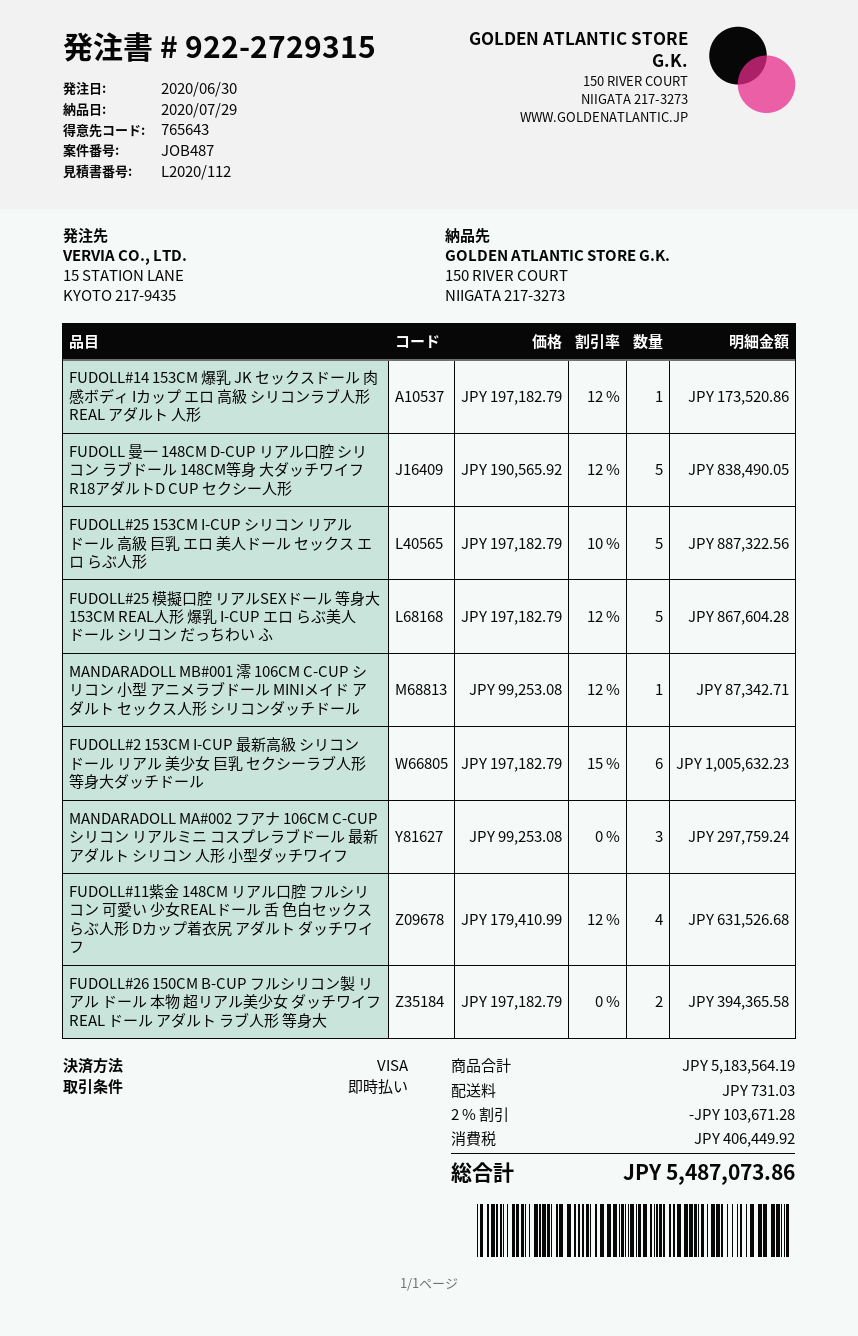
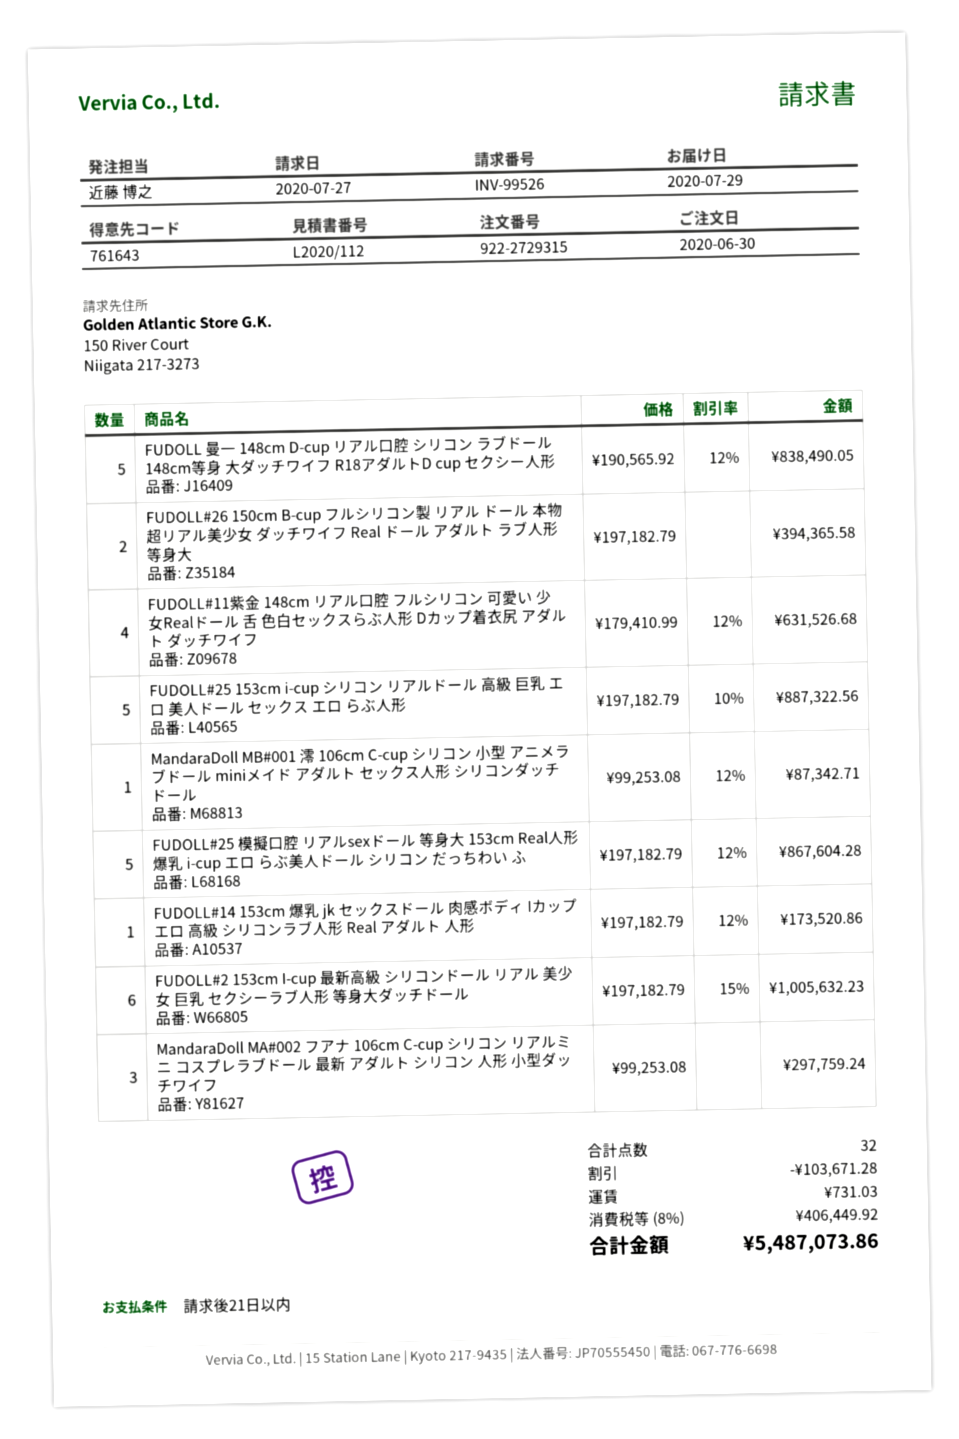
payment terms: on receipt -> 21 days
customer number: 765643 -> 761643

